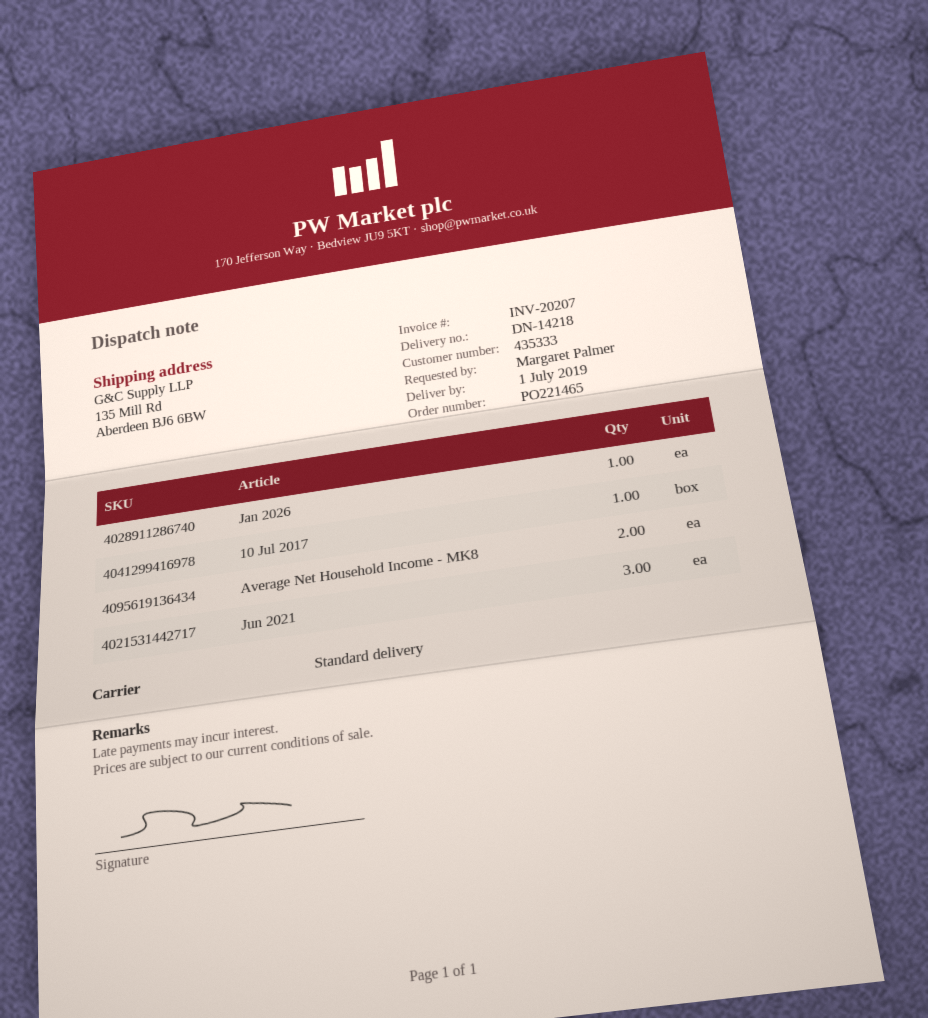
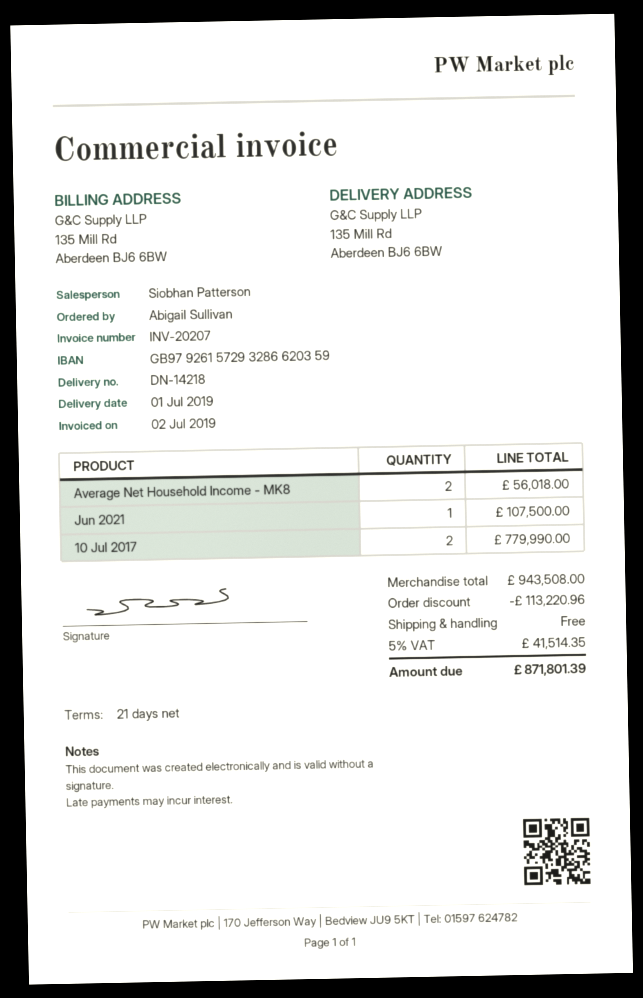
ordered by: Margaret Palmer -> Abigail Sullivan
Jan 2026: 1 -> none
10 Jul 2017: 1 -> 2
Jun 2021: 3 -> 1

